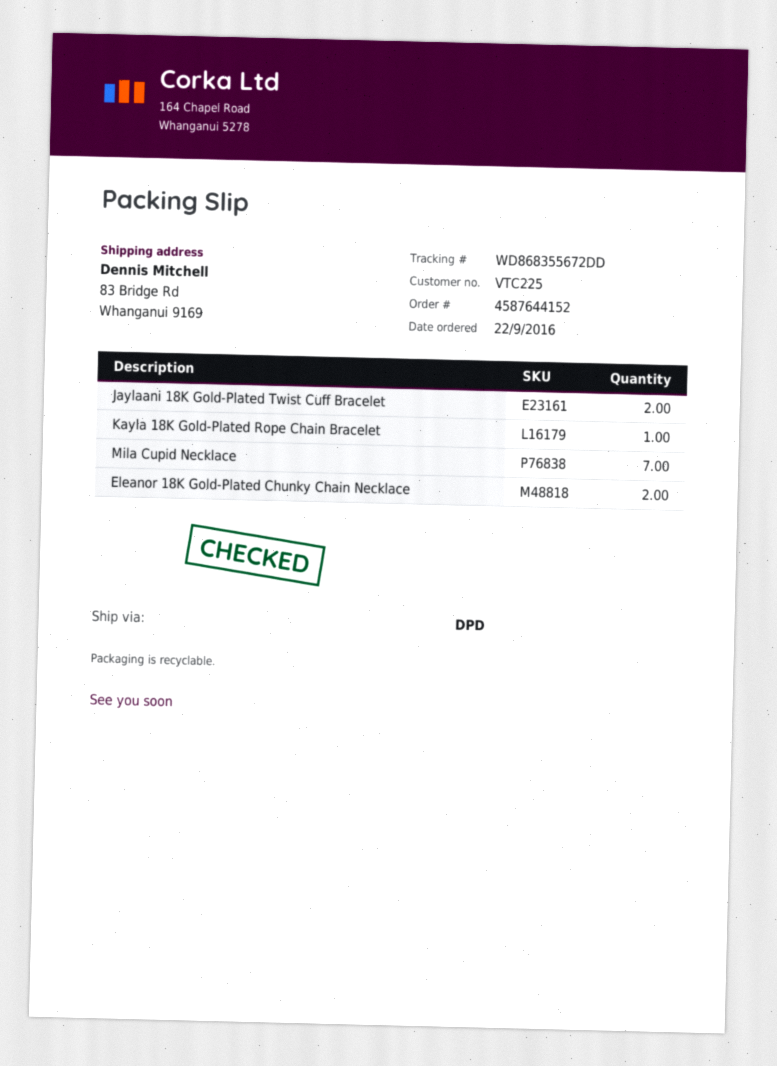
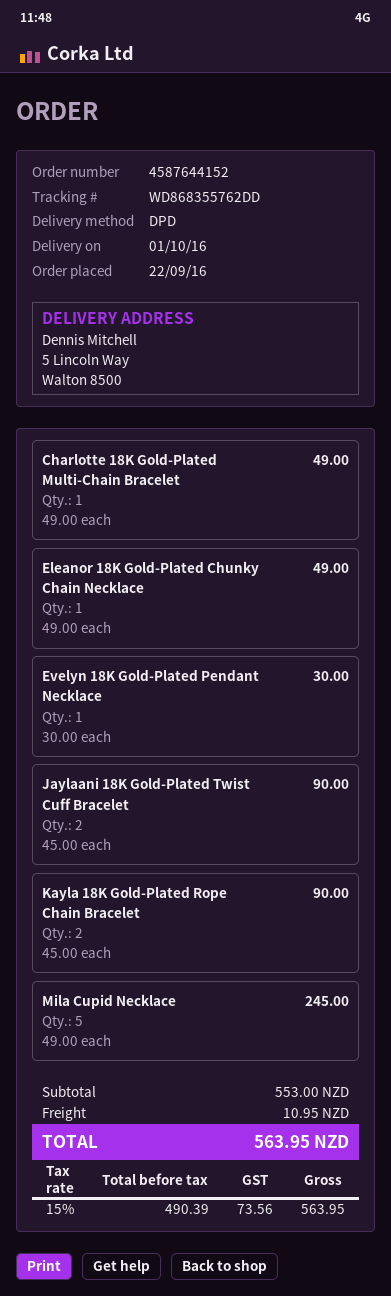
tracking number: WD868355672DD -> WD868355762DD
ship to: 83 Bridge Rd, Whanganui 9169 -> 5 Lincoln Way, Walton 8500
Kayla 18K Gold-Plated Rope Chain Bracelet: 1 -> 2
Mila Cupid Necklace: 7 -> 5
Eleanor 18K Gold-Plated Chunky Chain Necklace: 2 -> 1
Charlotte 18K Gold-Plated Multi-Chain Bracelet: none -> 1
Evelyn 18K Gold-Plated Pendant Necklace: none -> 1

